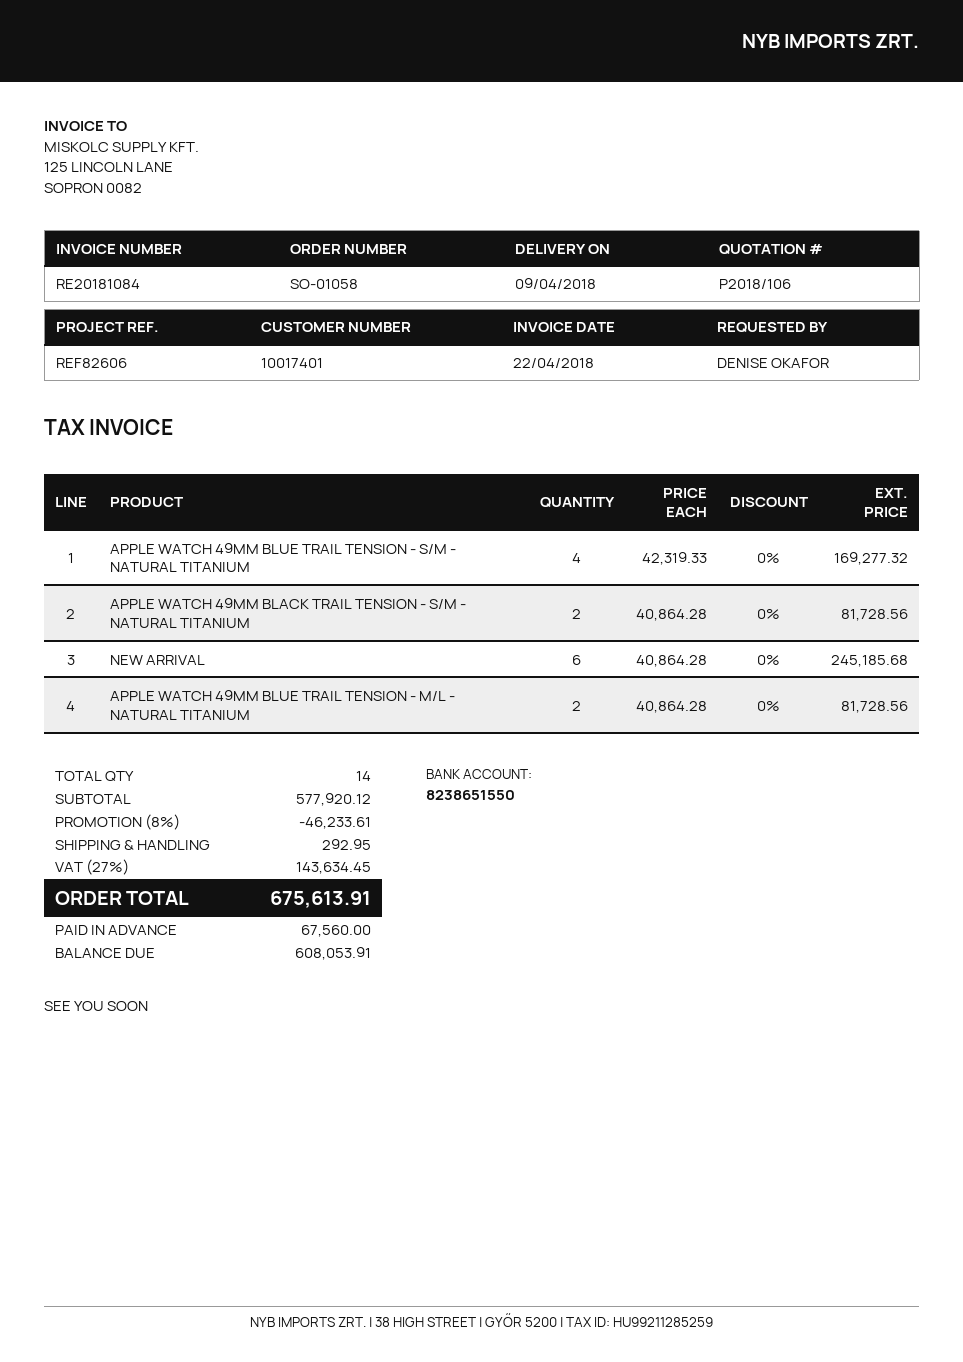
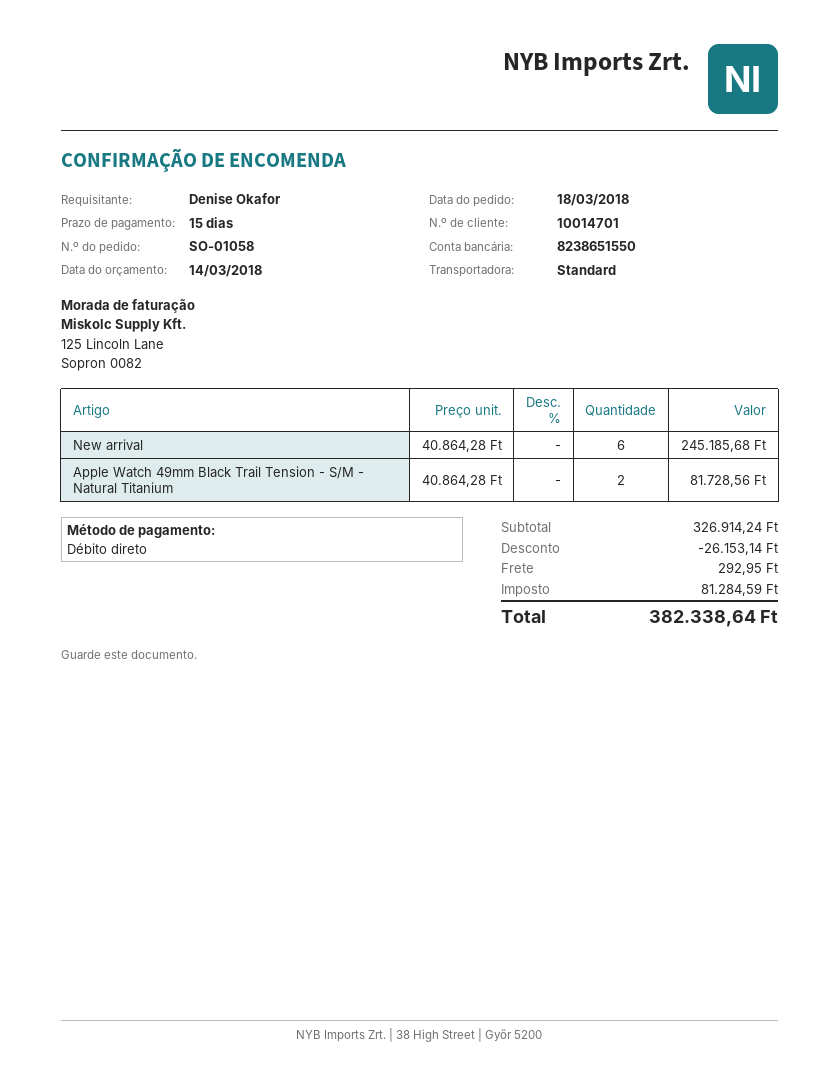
customer number: 10017401 -> 10014701
APPLE WATCH 49MM BLUE TRAIL TENSION - S/M - NATURAL TITANIUM: 4 x 42319.33 = 169277.32 -> none
APPLE WATCH 49MM BLUE TRAIL TENSION - M/L - NATURAL TITANIUM: 2 x 40864.28 = 81728.56 -> none
subtotal: 577920.12 -> 326914.24
discount: 46233.61 -> 26153.14
tax: 143634.45 -> 81284.59
total: 675613.91 -> 382338.64

